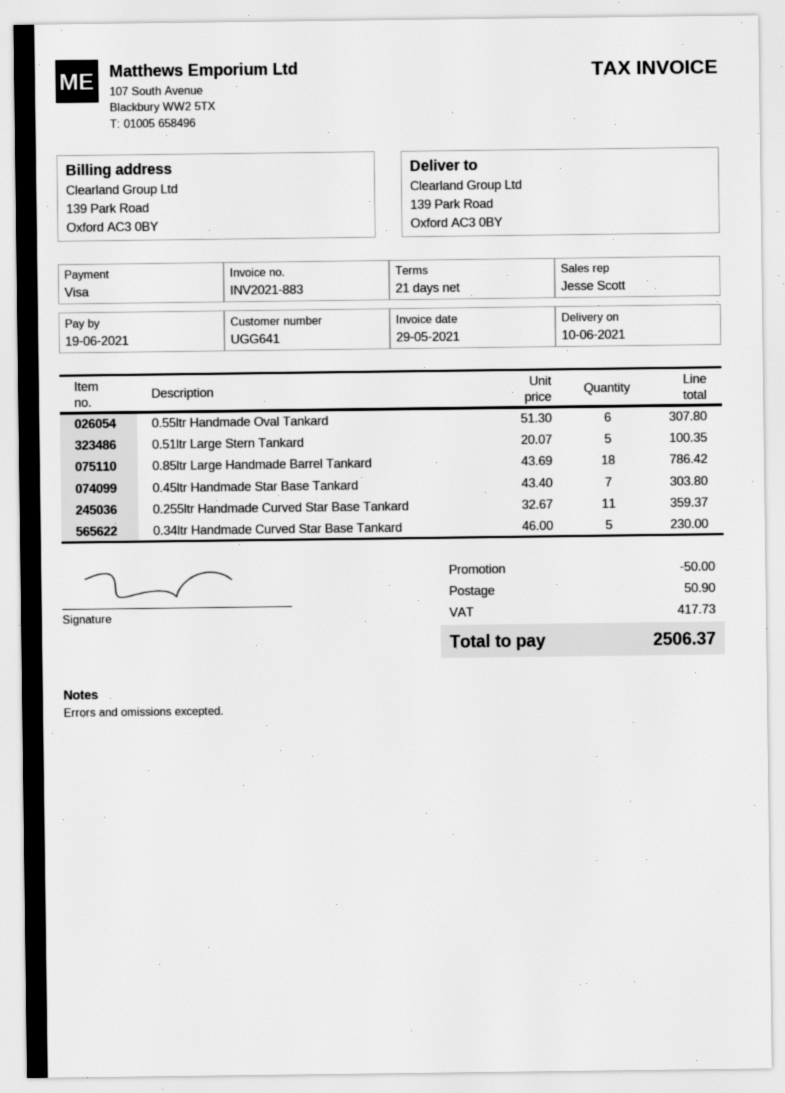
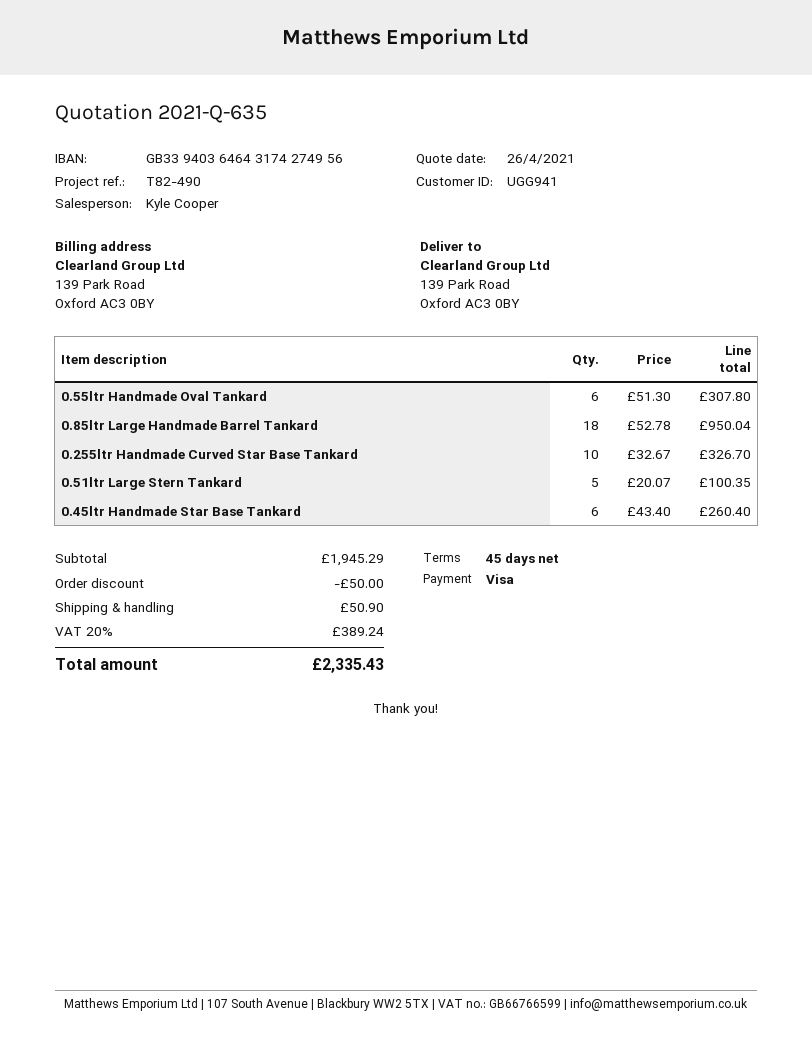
payment terms: 21 days -> 45 days
customer number: UGG641 -> UGG941
sales rep: Jesse Scott -> Kyle Cooper
0.85ltr Large Handmade Barrel Tankard: 18 x 43.69 = 786.42 -> 18 x 52.78 = 950.04
0.45ltr Handmade Star Base Tankard: 7 x 43.40 = 303.80 -> 6 x 43.40 = 260.40
0.255ltr Handmade Curved Star Base Tankard: 11 x 32.67 = 359.37 -> 10 x 32.67 = 326.70
0.34ltr Handmade Curved Star Base Tankard: 5 x 46.00 = 230.00 -> none
tax: 417.73 -> 389.24
total: 2506.37 -> 2335.43

